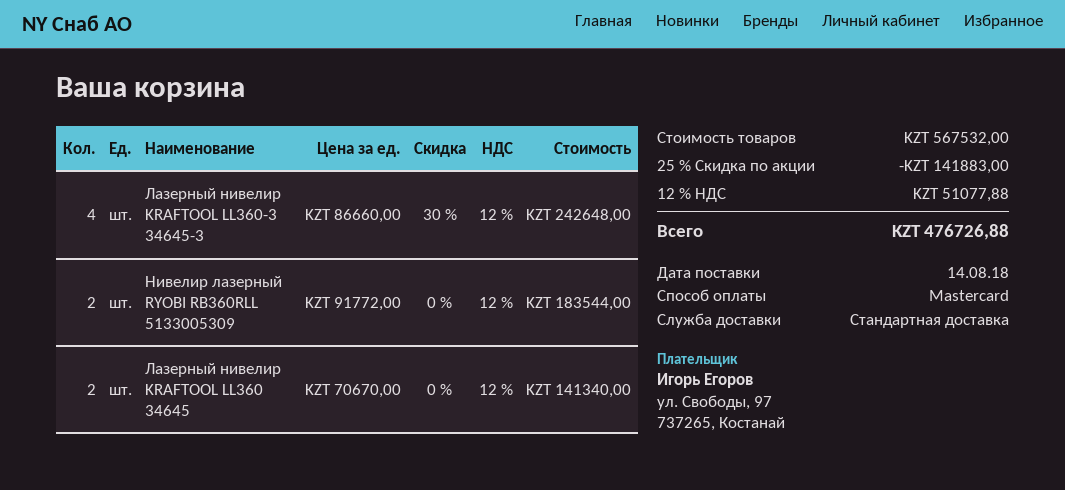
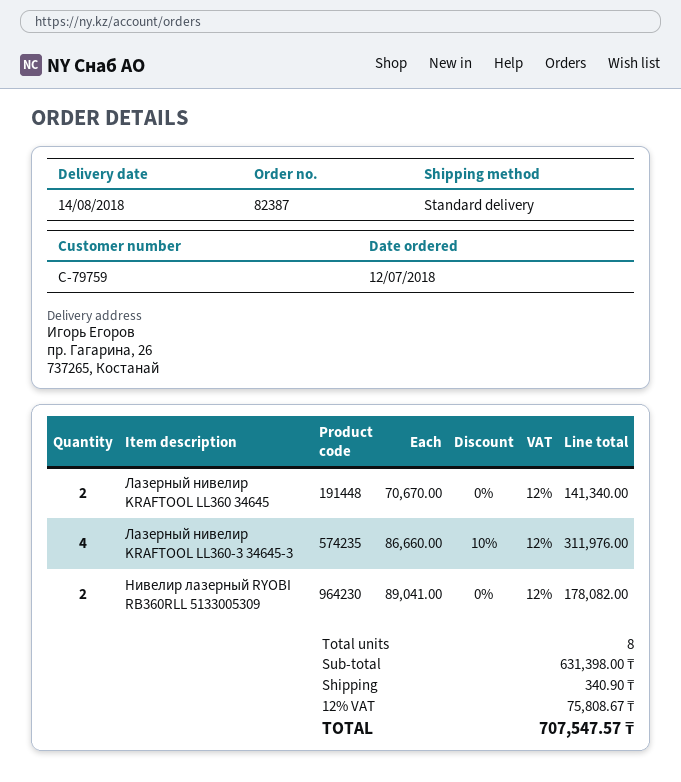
Лазерный нивелир KRAFTOOL LL360-3 34645-3: 4 x 86660.00 - 30% = 242648.00 -> 4 x 86660.00 - 10% = 311976.00
Нивелир лазерный RYOBI RB360RLL 5133005309: 2 x 91772.00 = 183544.00 -> 2 x 89041.00 = 178082.00
subtotal: 567532.00 -> 631398.00
discount: 25% = 141883.00 -> none
shipping: none -> 340.90
tax: 12% = 51077.88 -> 12% = 75808.67
total: 476726.88 -> 707547.57

